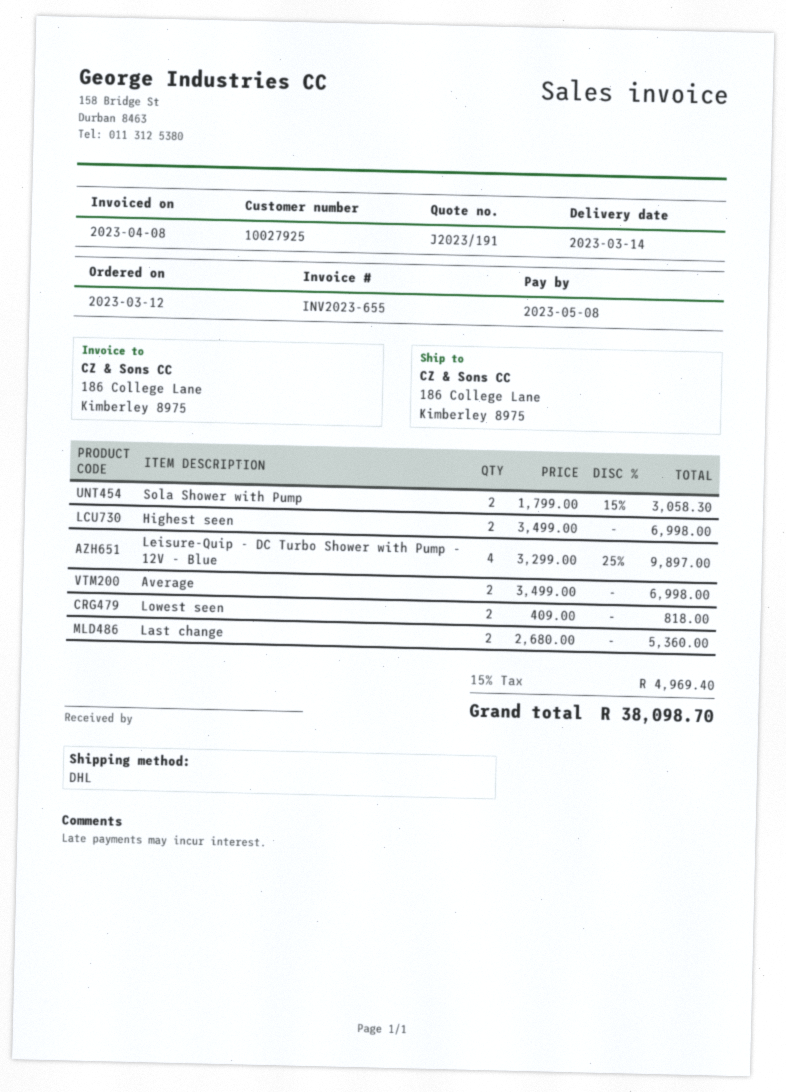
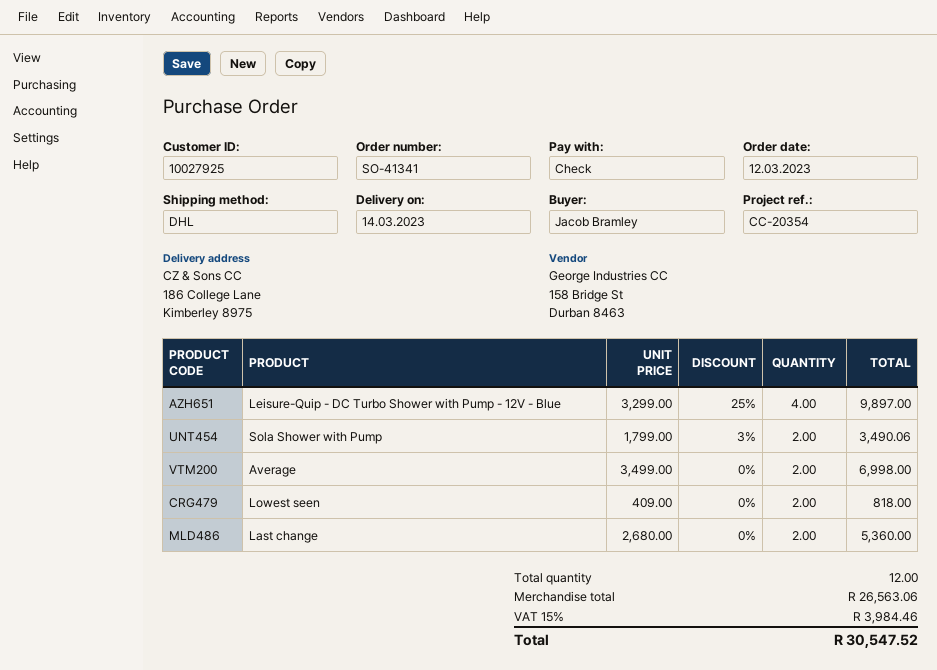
Sola Shower with Pump: 2 x 1799.00 - 15% = 3058.30 -> 2 x 1799.00 - 3% = 3490.06
Highest seen: 2 x 3499.00 = 6998.00 -> none
tax: 15% = 4969.40 -> 15% = 3984.46
total: 38098.70 -> 30547.52

